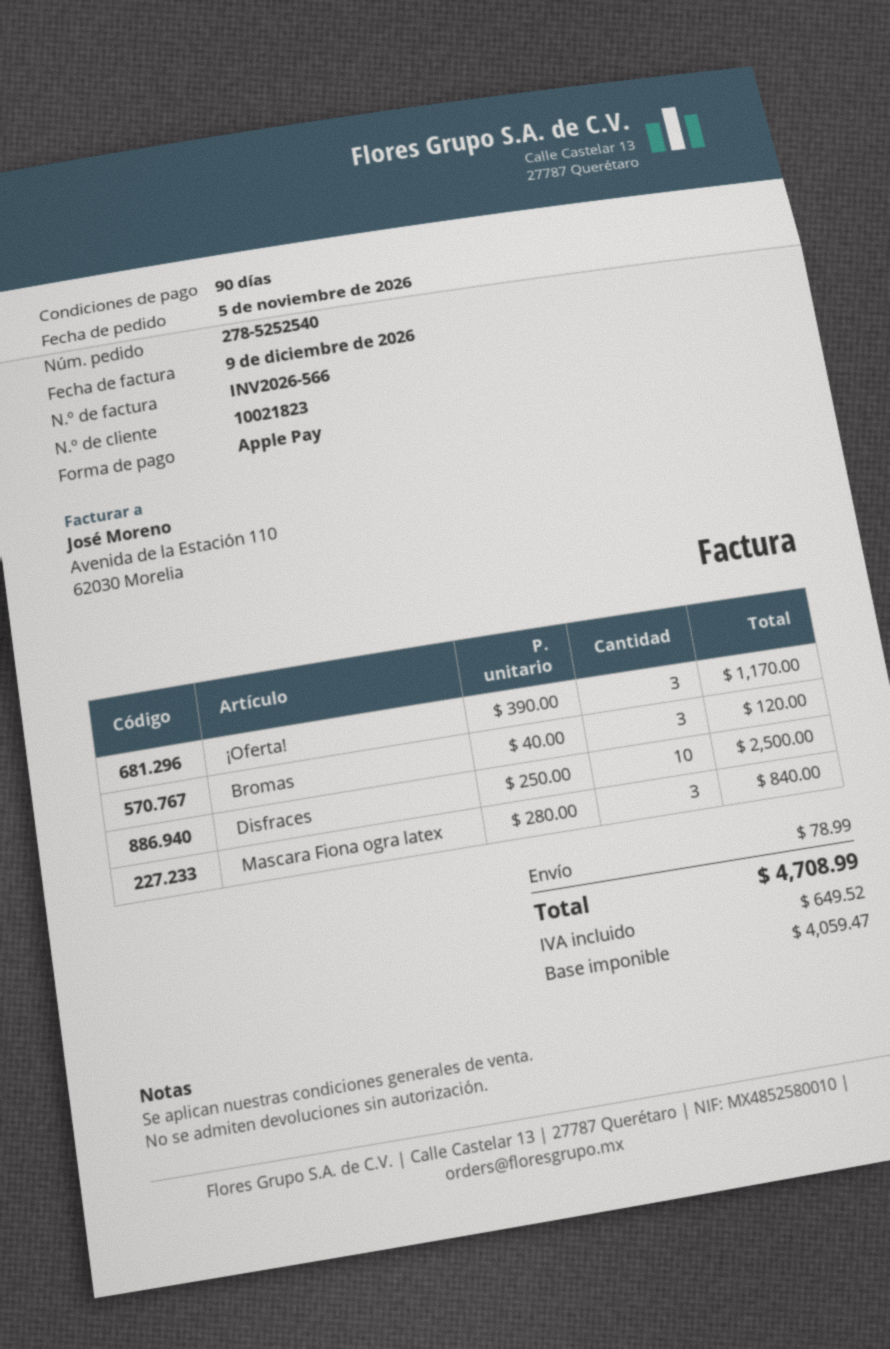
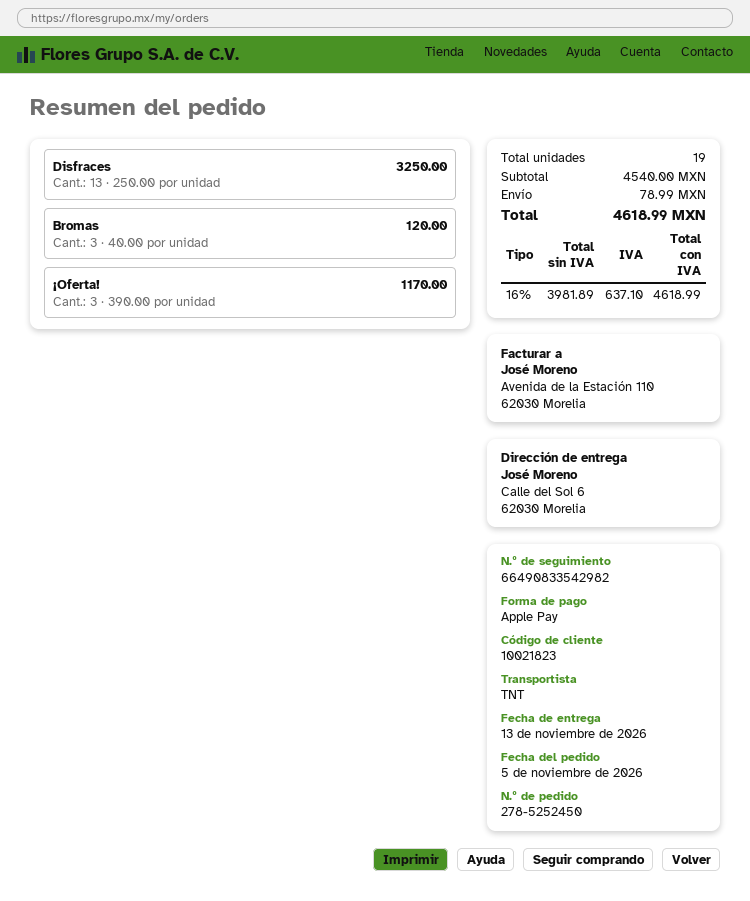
order number: 278-5252540 -> 278-5252450
Disfraces: 10 x 250.00 = 2500.00 -> 13 x 250.00 = 3250.00
Mascara Fiona ogra latex: 3 x 280.00 = 840.00 -> none
net: 4059.47 -> 3981.89
tax: 649.52 -> 637.10
total: 4708.99 -> 4618.99

